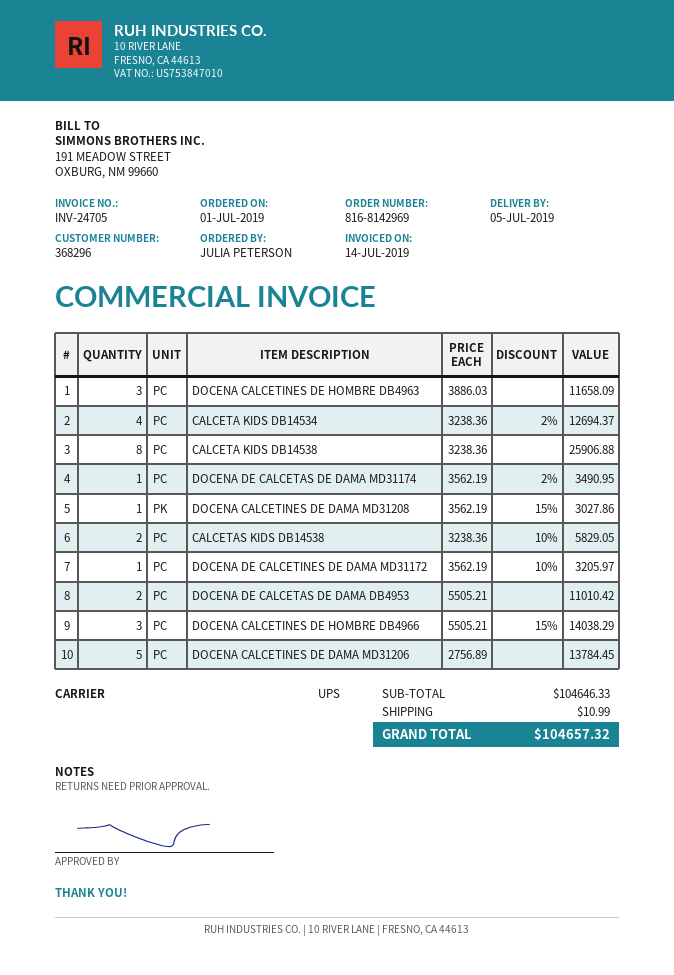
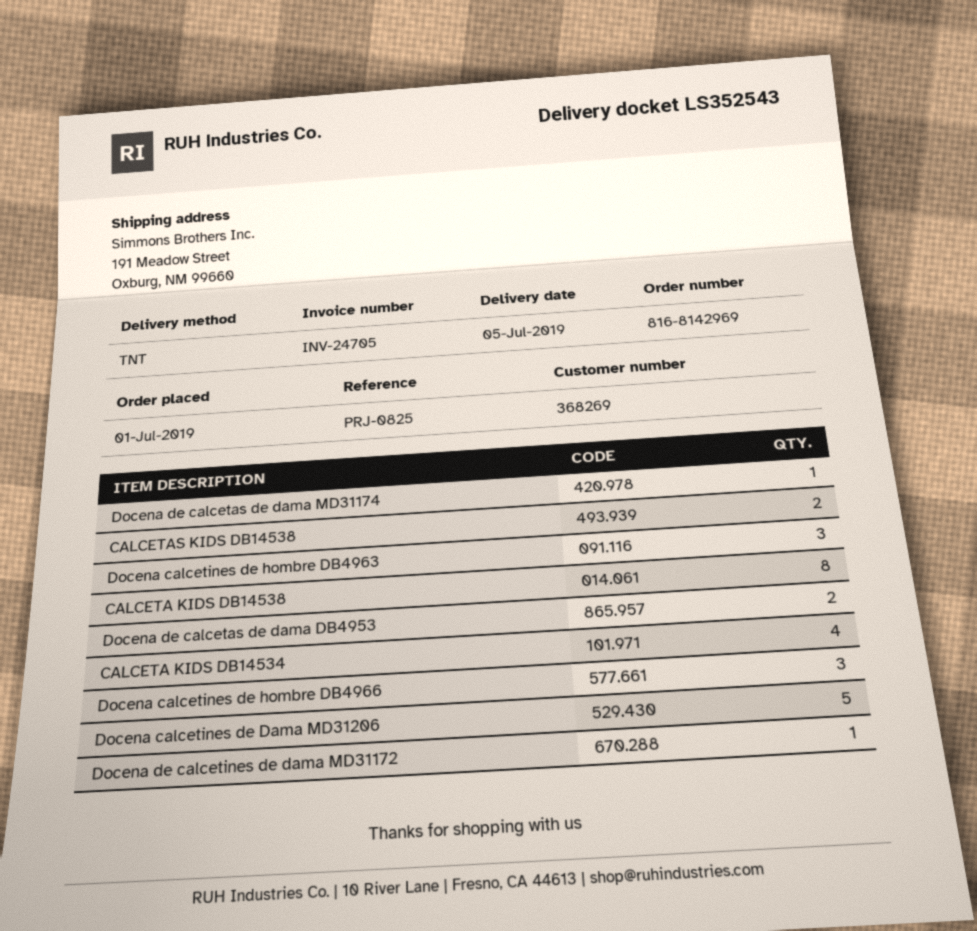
customer number: 368296 -> 368269
shipping method: UPS -> TNT
DOCENA CALCETINES DE DAMA MD31208: 1 -> none

